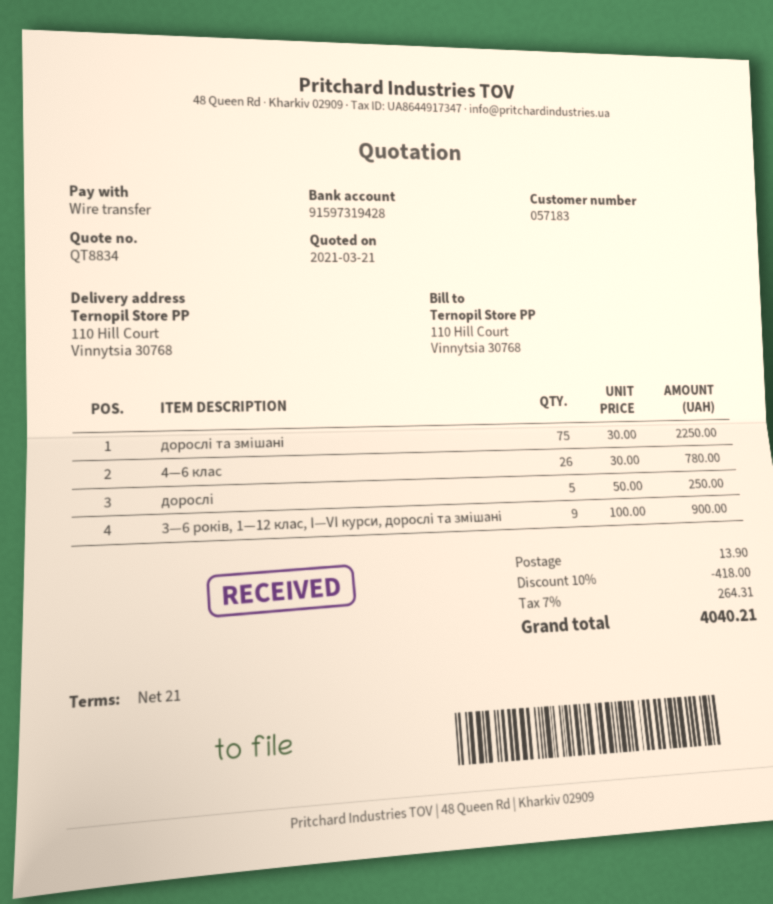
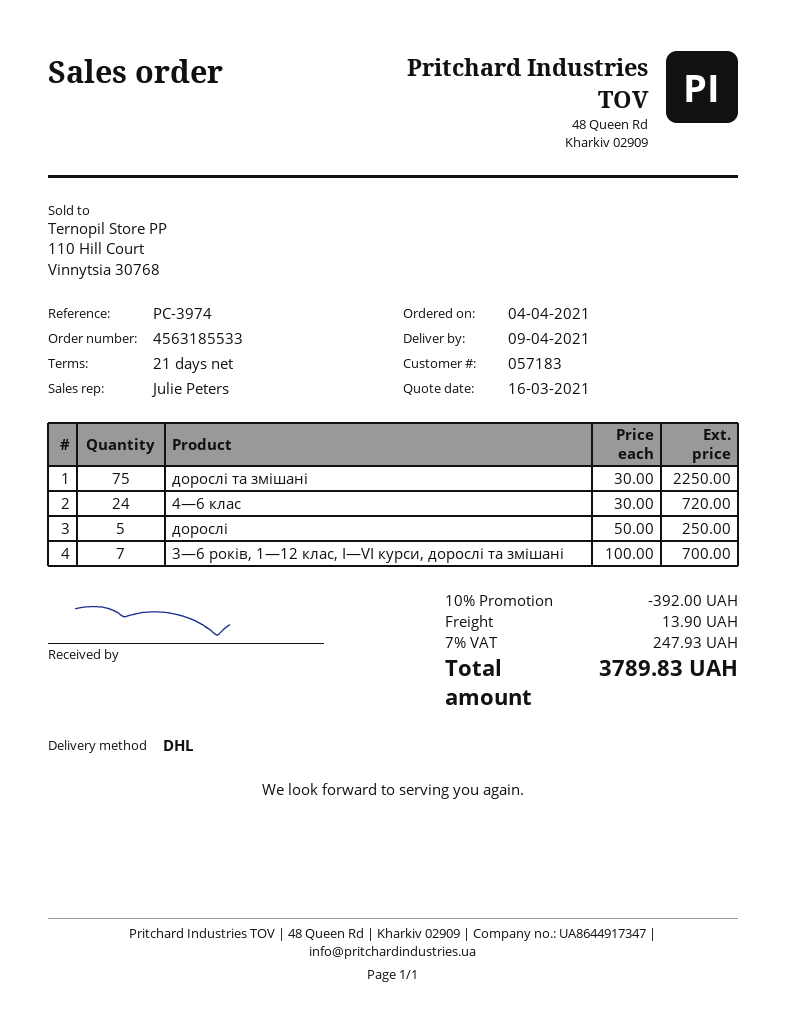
quote date: 2021-03-21 -> 2021-03-16
4—6 клас: 26 x 30.00 = 780.00 -> 24 x 30.00 = 720.00
3—6 років, 1—12 клас, I—VI курси, дорослі та змішані: 9 x 100.00 = 900.00 -> 7 x 100.00 = 700.00
discount: 10% = 418.00 -> 10% = 392.00
tax: 7% = 264.31 -> 7% = 247.93
total: 4040.21 -> 3789.83

